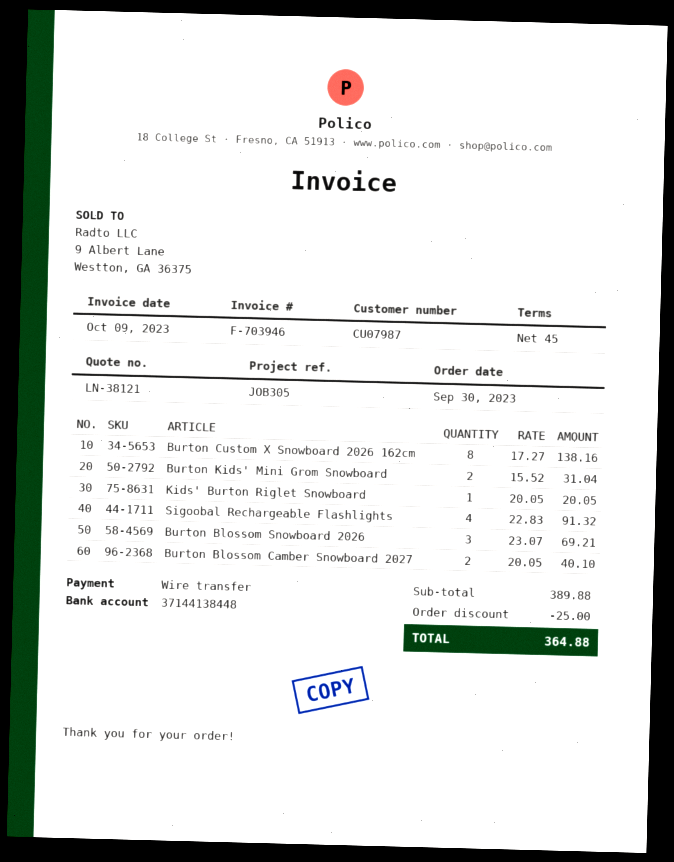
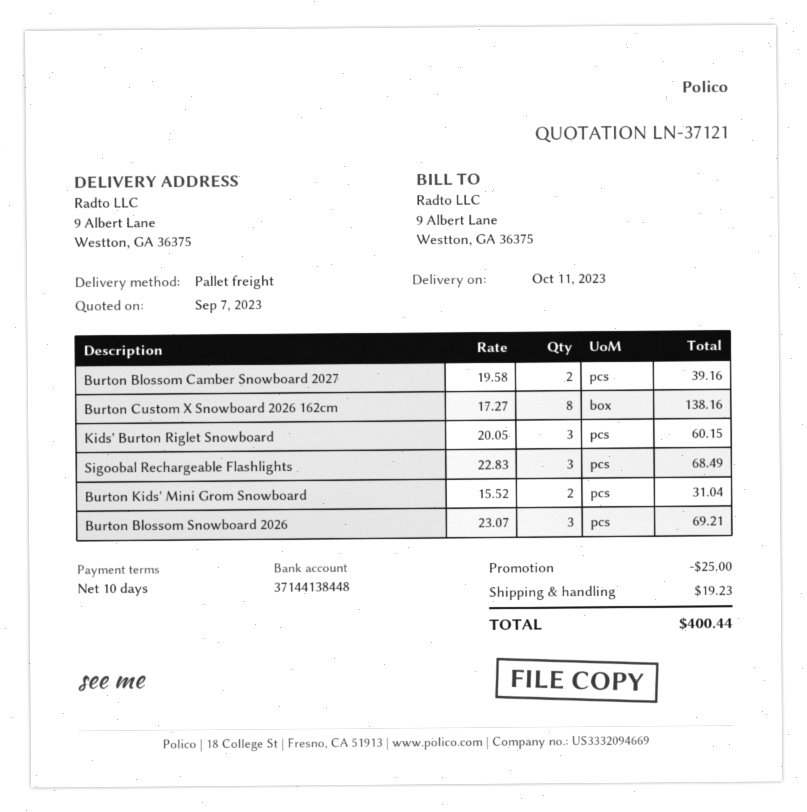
quote number: LN-38121 -> LN-37121
payment terms: 45 days -> 10 days
Kids' Burton Riglet Snowboard: 1 x 20.05 = 20.05 -> 3 x 20.05 = 60.15
Sigoobal Rechargeable Flashlights: 4 x 22.83 = 91.32 -> 3 x 22.83 = 68.49
Burton Blossom Camber Snowboard 2027: 2 x 20.05 = 40.10 -> 2 x 19.58 = 39.16
shipping: none -> 19.23
total: 364.88 -> 400.44

